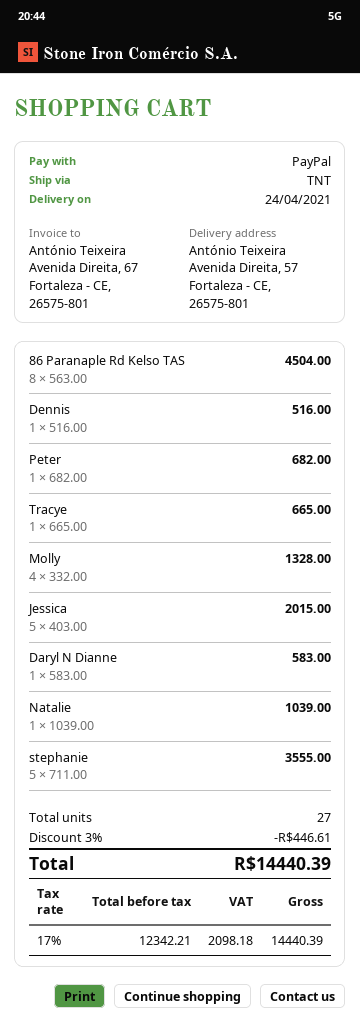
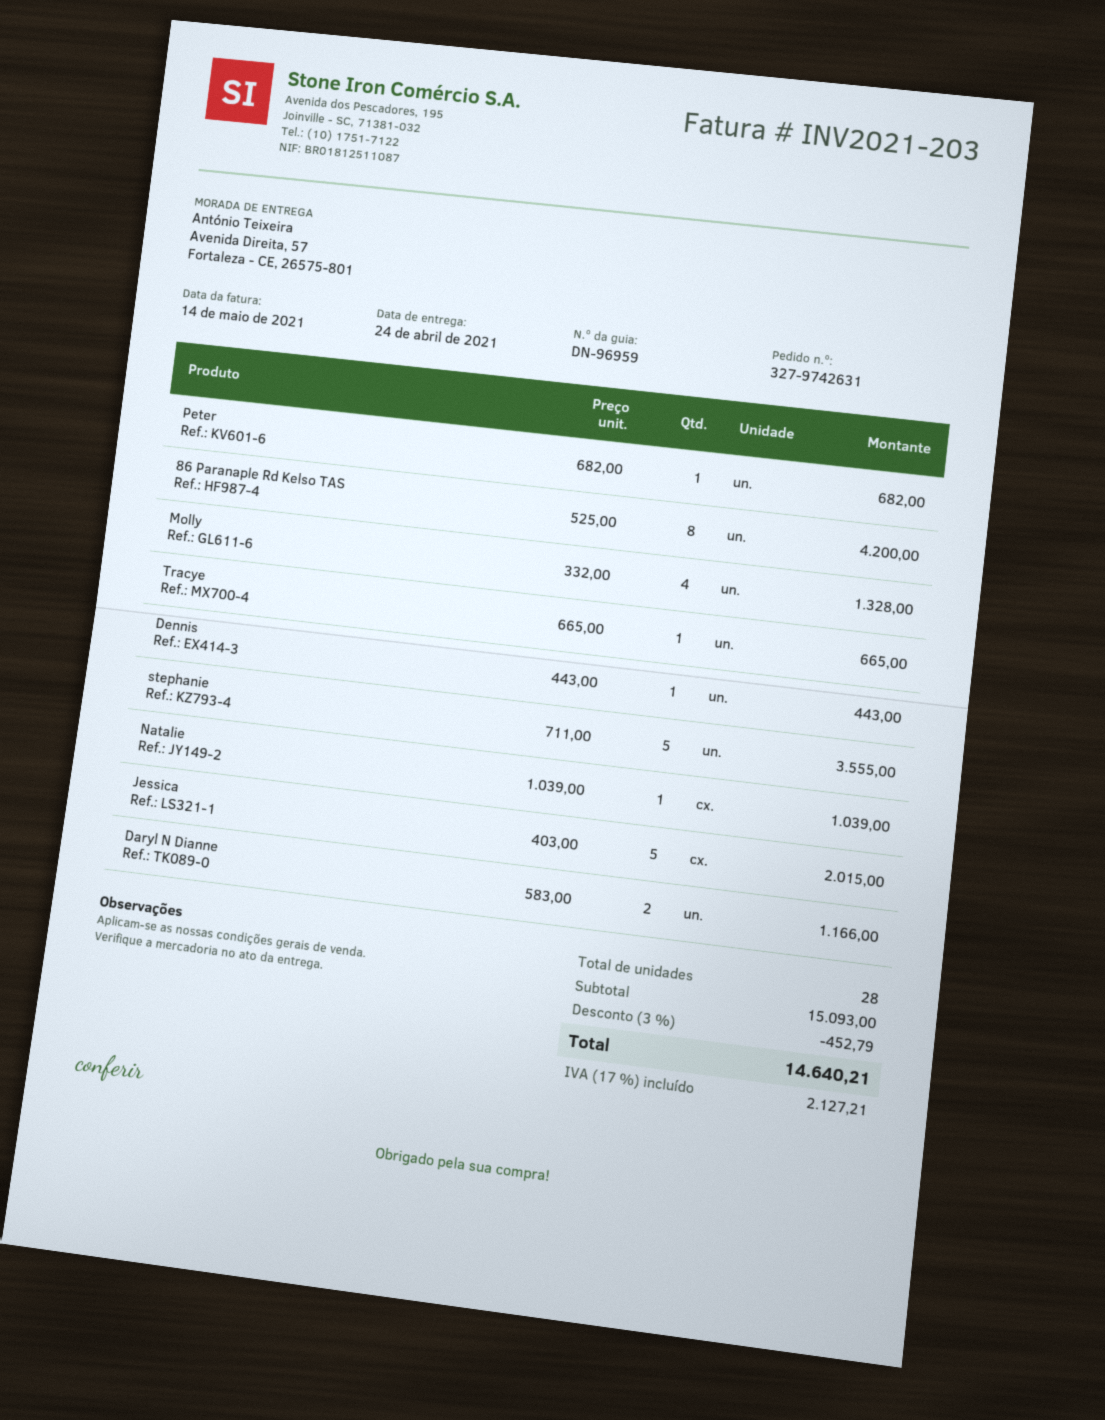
86 Paranaple Rd Kelso TAS: 8 x 563.00 = 4504.00 -> 8 x 525.00 = 4200.00
Dennis: 1 x 516.00 = 516.00 -> 1 x 443.00 = 443.00
Daryl N Dianne: 1 x 583.00 = 583.00 -> 2 x 583.00 = 1166.00
total quantity: 27 -> 28
discount: 3% = 446.61 -> 3% = 452.79
tax: 17% = 2098.18 -> 17% = 2127.21
total: 14440.39 -> 14640.21

